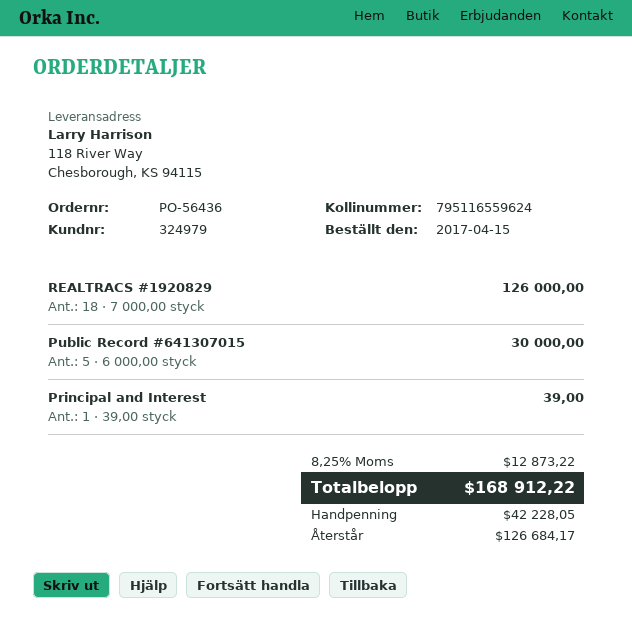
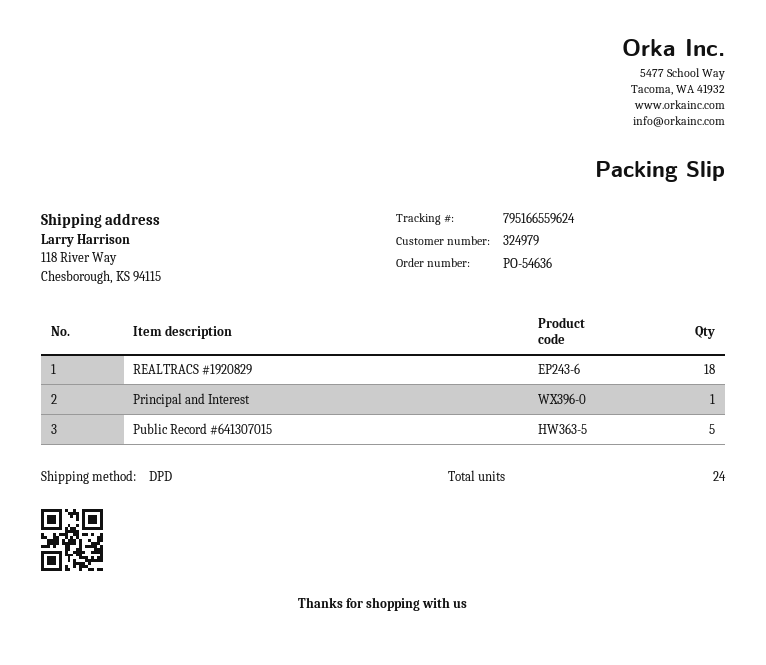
order number: PO-56436 -> PO-54636
tracking number: 795116559624 -> 795166559624

